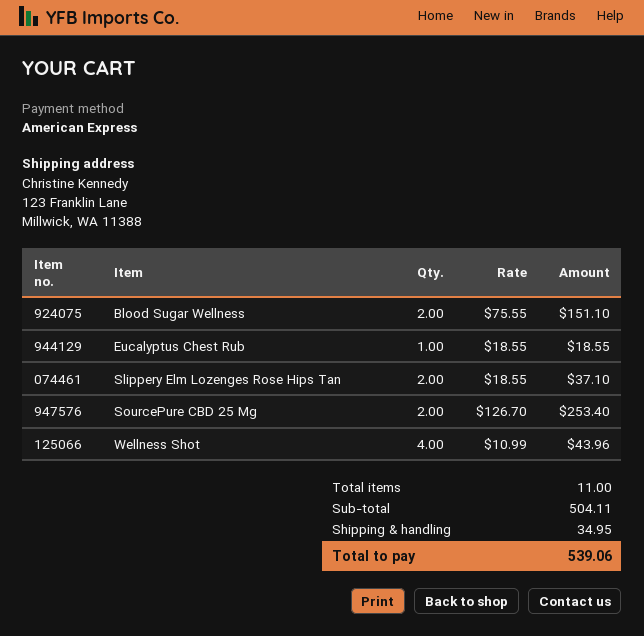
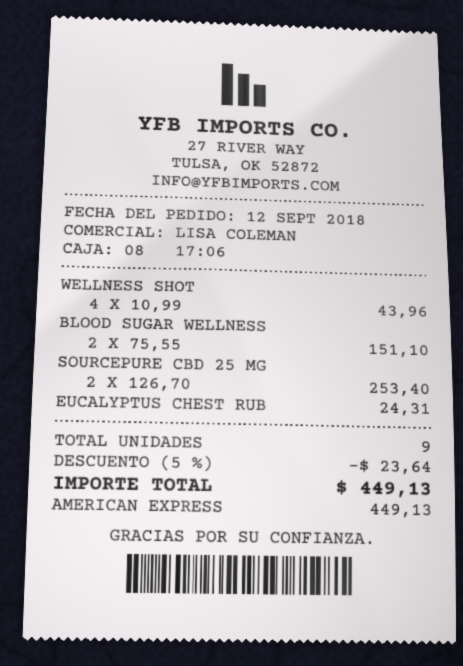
Eucalyptus Chest Rub: 1 x 18.55 = 18.55 -> 1 x 24.31 = 24.31
Slippery Elm Lozenges Rose Hips Tan: 2 x 18.55 = 37.10 -> none
total quantity: 11 -> 9
discount: none -> 5% = 23.64
shipping: 34.95 -> none
total: 539.06 -> 449.13

